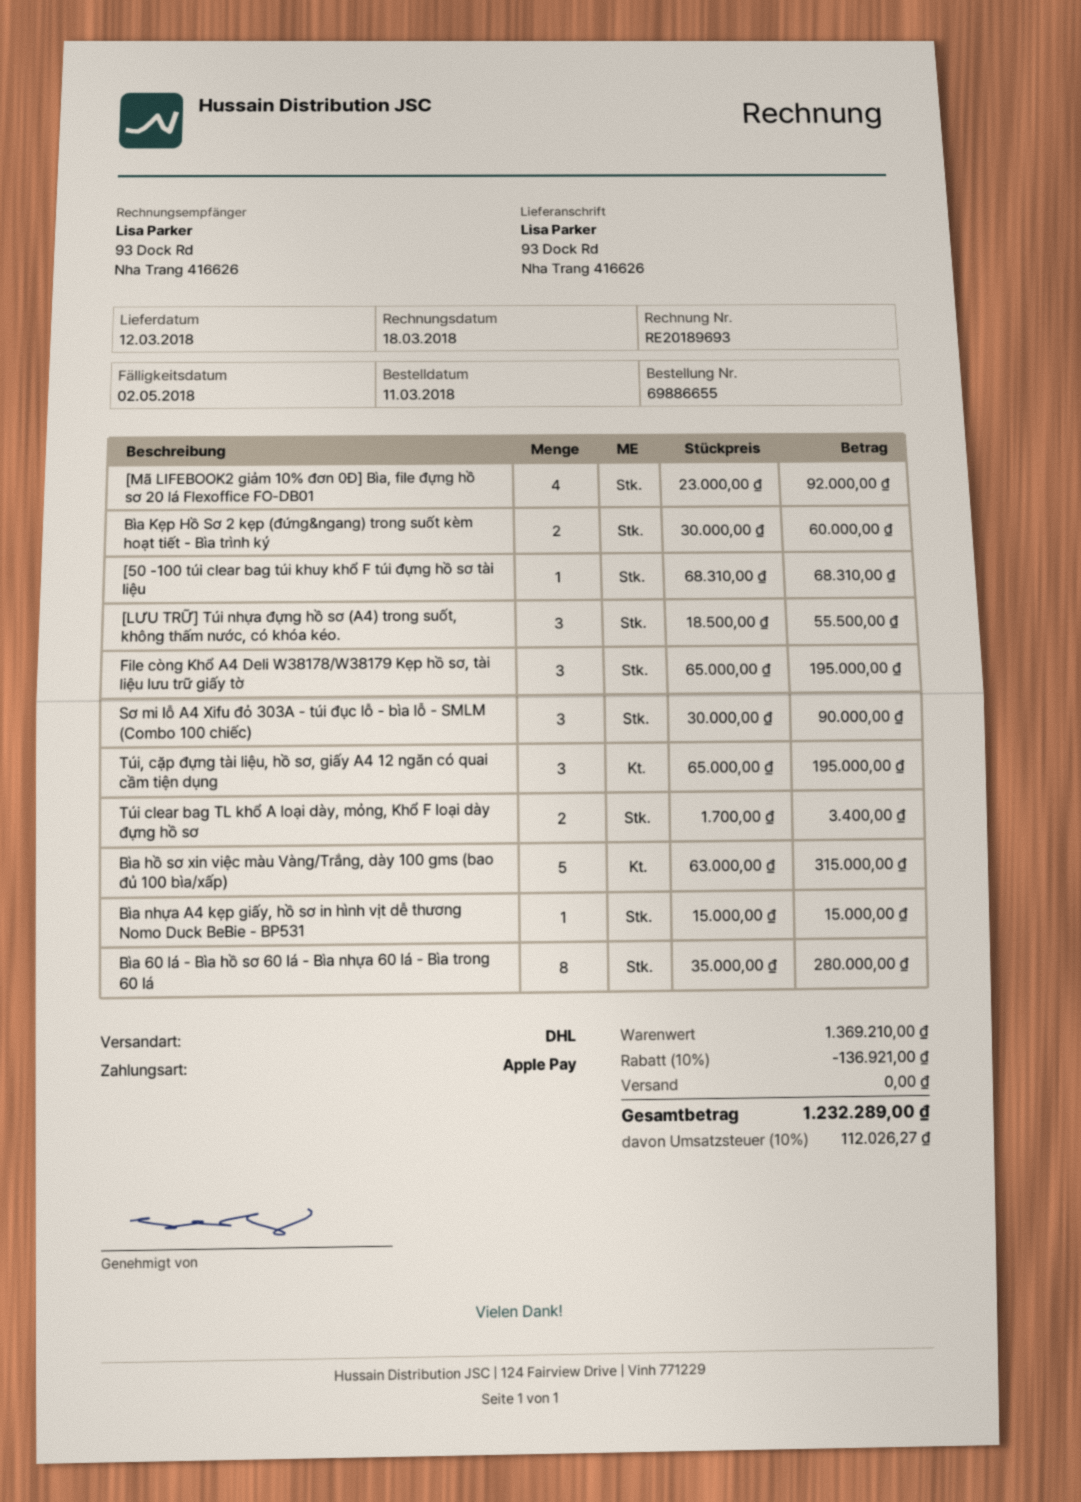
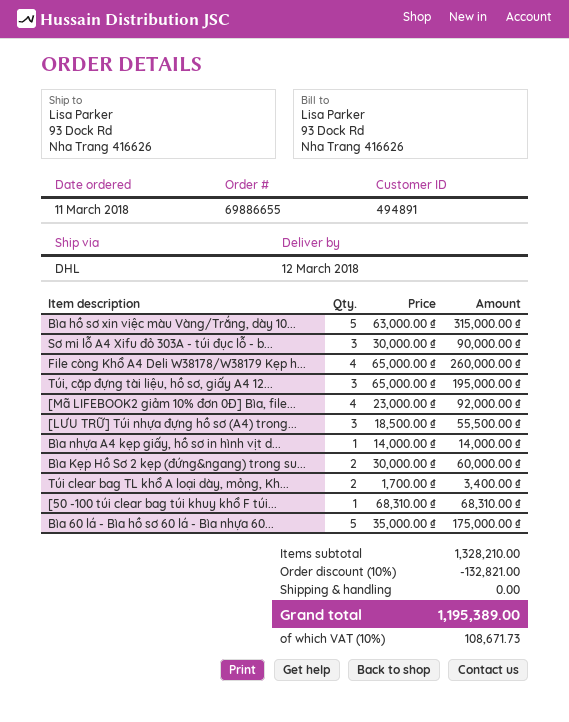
File còng Khổ A4 Deli W38178/W38179 Kẹp hồ sơ, tài liệu lưu trữ giấy tờ: 3 x 65000.00 = 195000.00 -> 4 x 65000.00 = 260000.00
Bìa nhựa A4 kẹp giấy, hồ sơ in hình vịt dễ thương Nomo Duck BeBie - BP531: 1 x 15000.00 = 15000.00 -> 1 x 14000.00 = 14000.00
Bìa 60 lá - Bìa hồ sơ 60 lá - Bìa nhựa 60 lá - Bìa trong 60 lá: 8 x 35000.00 = 280000.00 -> 5 x 35000.00 = 175000.00
subtotal: 1369210.00 -> 1328210.00
discount: 10% = 136921.00 -> 10% = 132821.00
tax: 10% = 112026.27 -> 10% = 108671.73
total: 1232289.00 -> 1195389.00

